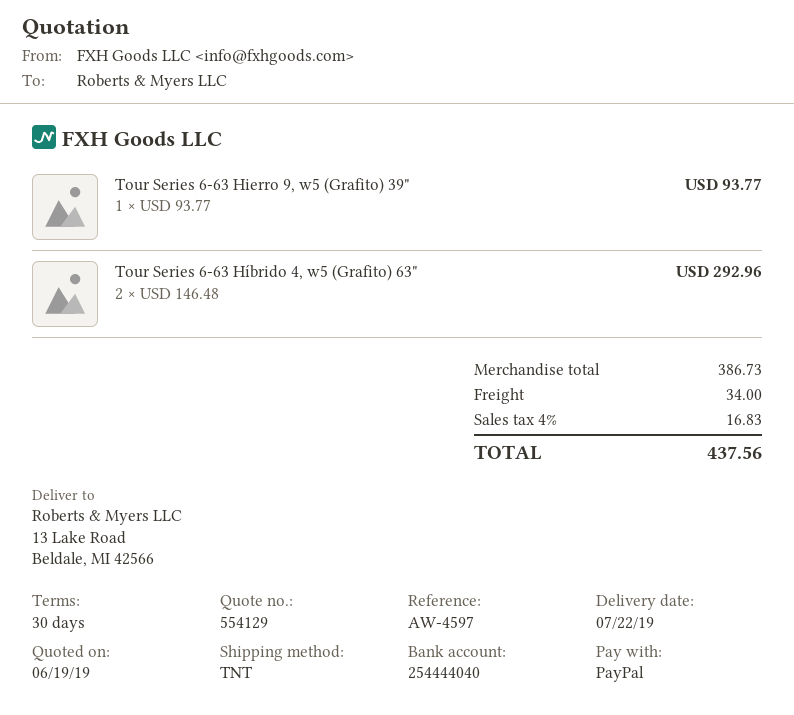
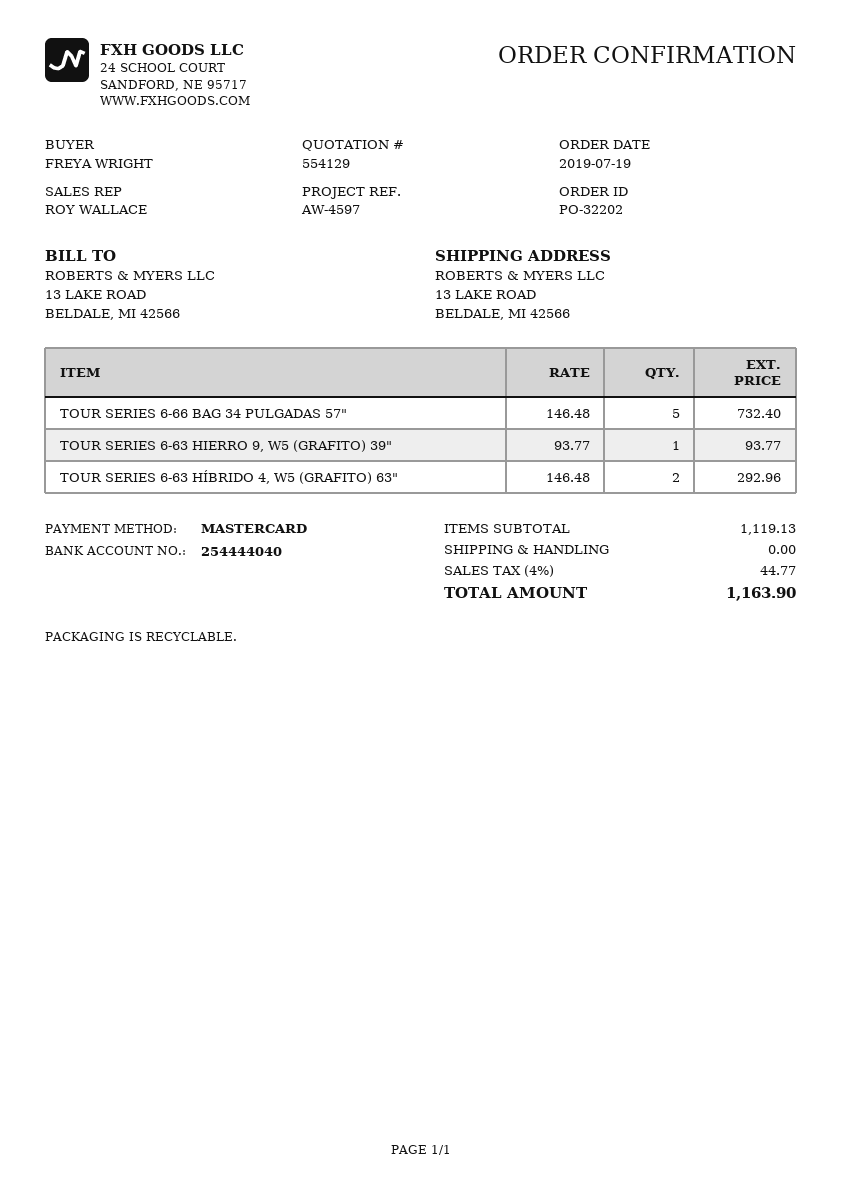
payment method: PayPal -> Mastercard
TOUR SERIES 6-66 BAG 34 PULGADAS 57": none -> 5 x 146.48 = 732.40
subtotal: 386.73 -> 1119.13
shipping: 34.00 -> 0.00
tax: 4% = 16.83 -> 4% = 44.77
total: 437.56 -> 1163.90

